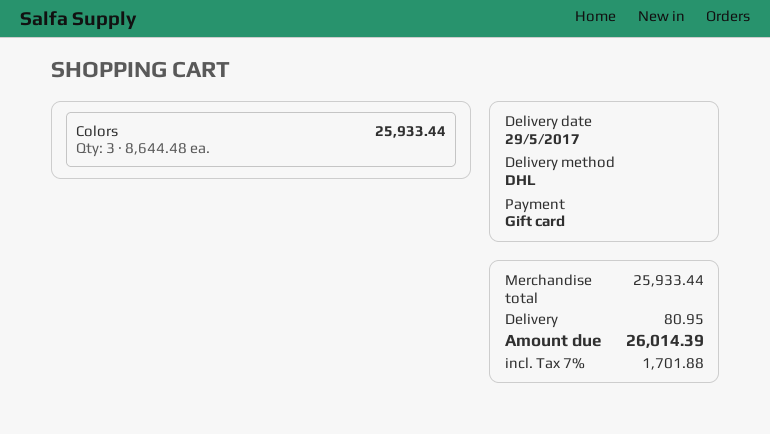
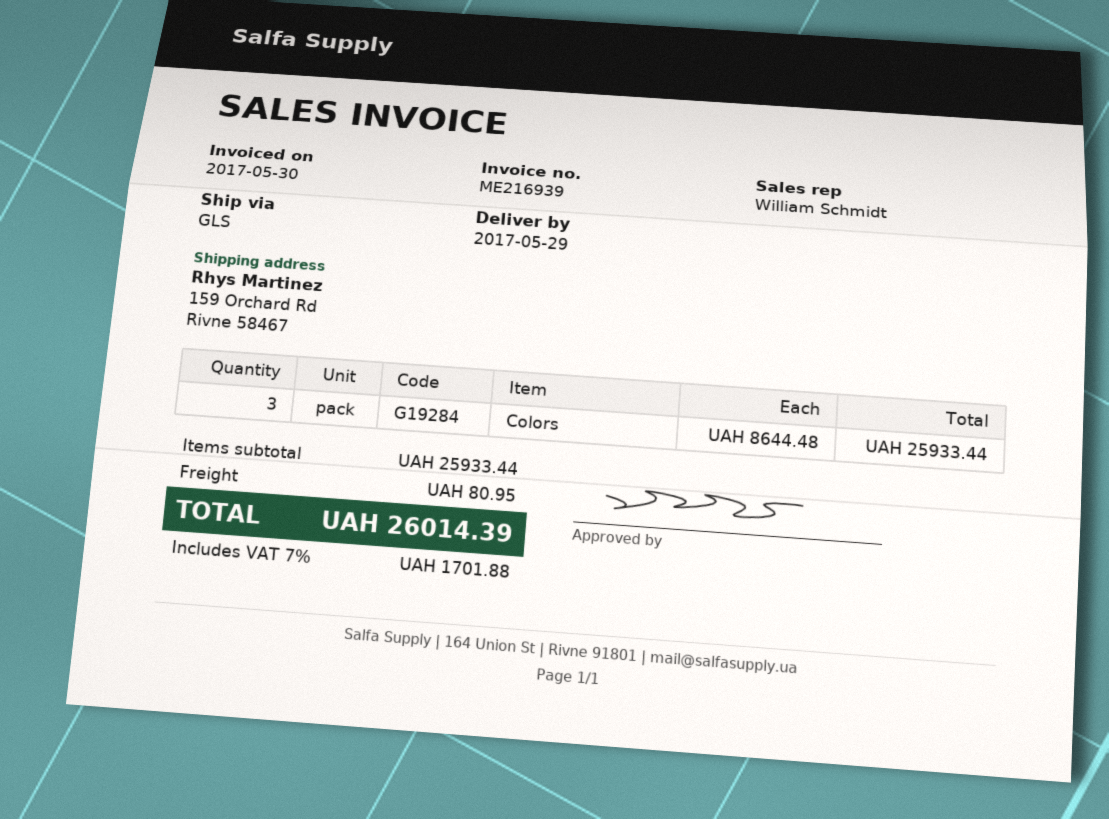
shipping method: DHL -> GLS

